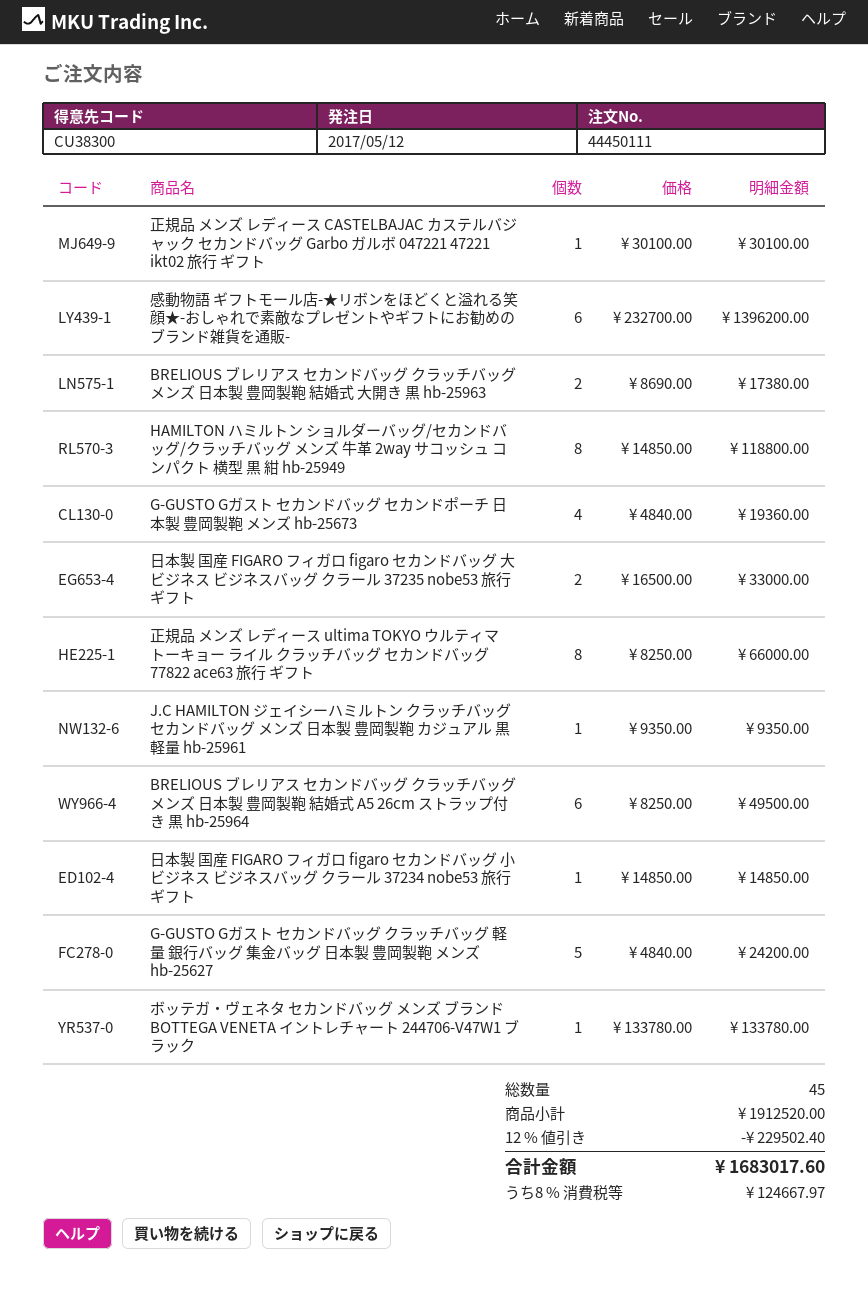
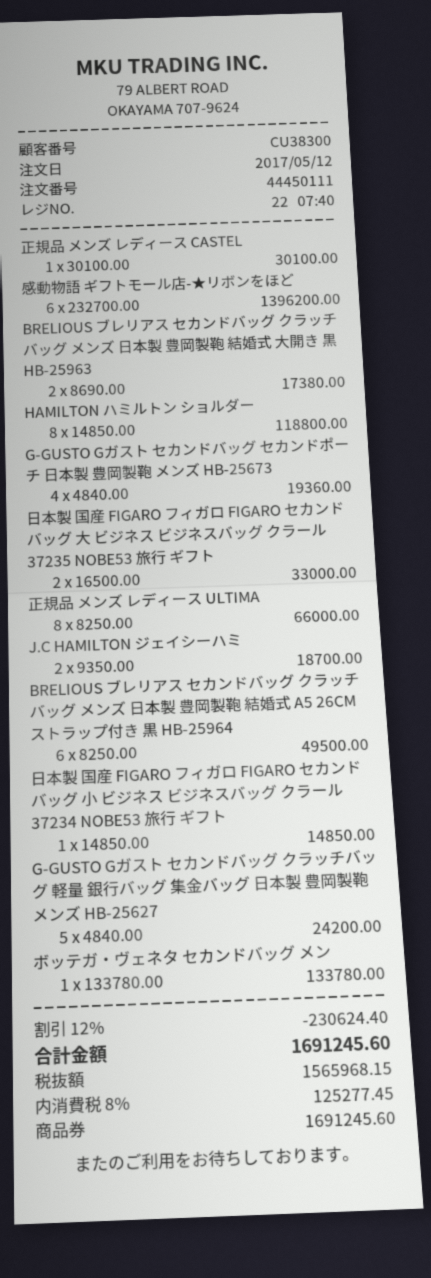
J.C HAMILTON ジェイシーハミルトン クラッチバッグ セカンドバッグ メンズ 日本製 豊岡製鞄 カジュアル 黒軽量 hb-25961: 1 x 9350.00 = 9350.00 -> 2 x 9350.00 = 18700.00
discount: 12% = 229502.40 -> 12% = 230624.40
tax: 8% = 124667.97 -> 8% = 125277.45
total: 1683017.60 -> 1691245.60

